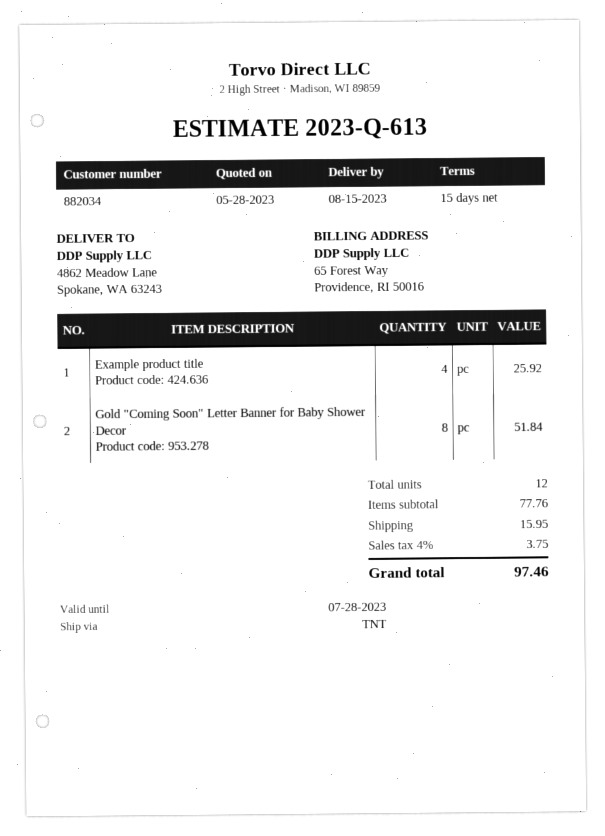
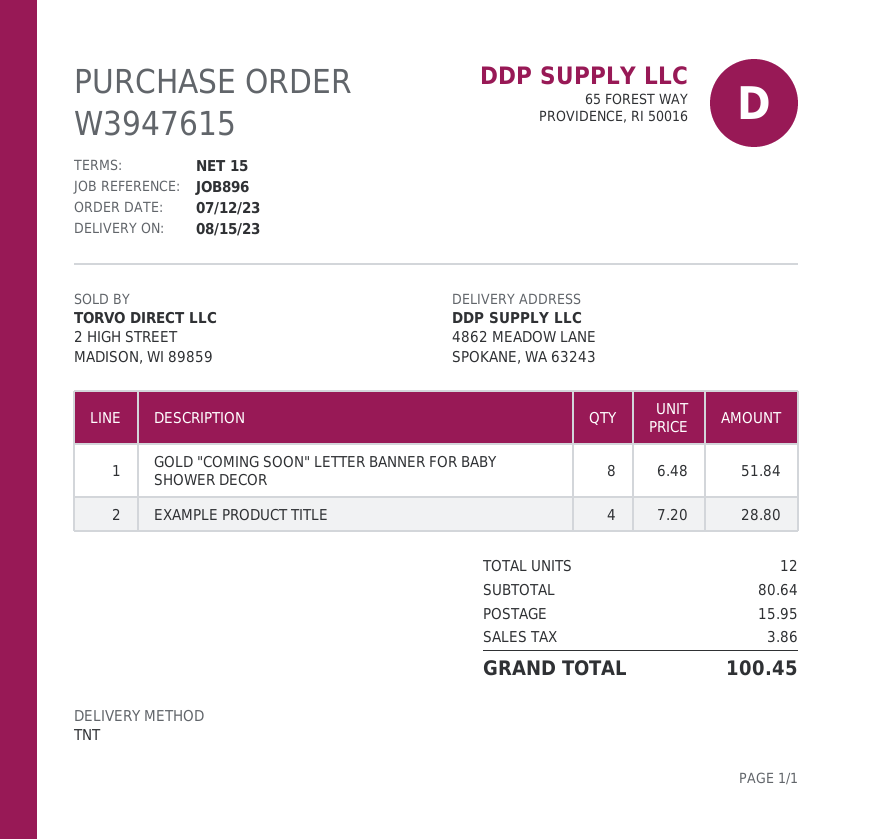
Example product title: 4 for 25.92 -> 4 for 28.80
subtotal: 77.76 -> 80.64
tax: 3.75 -> 3.86
total: 97.46 -> 100.45

